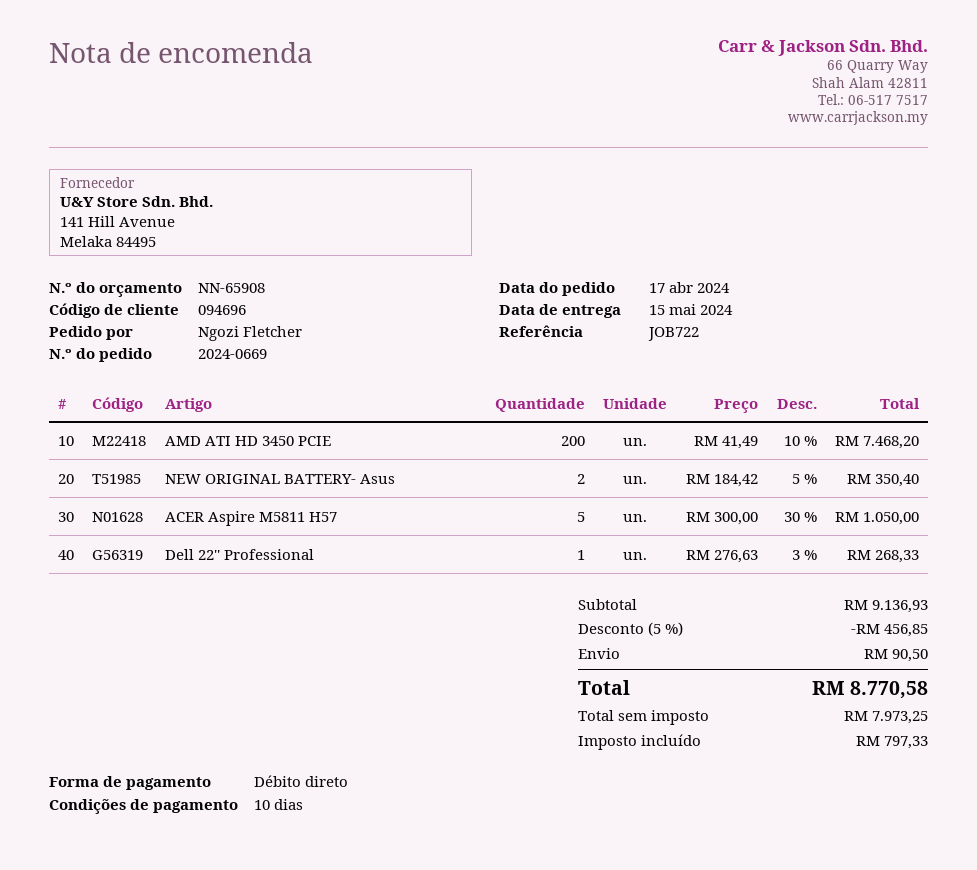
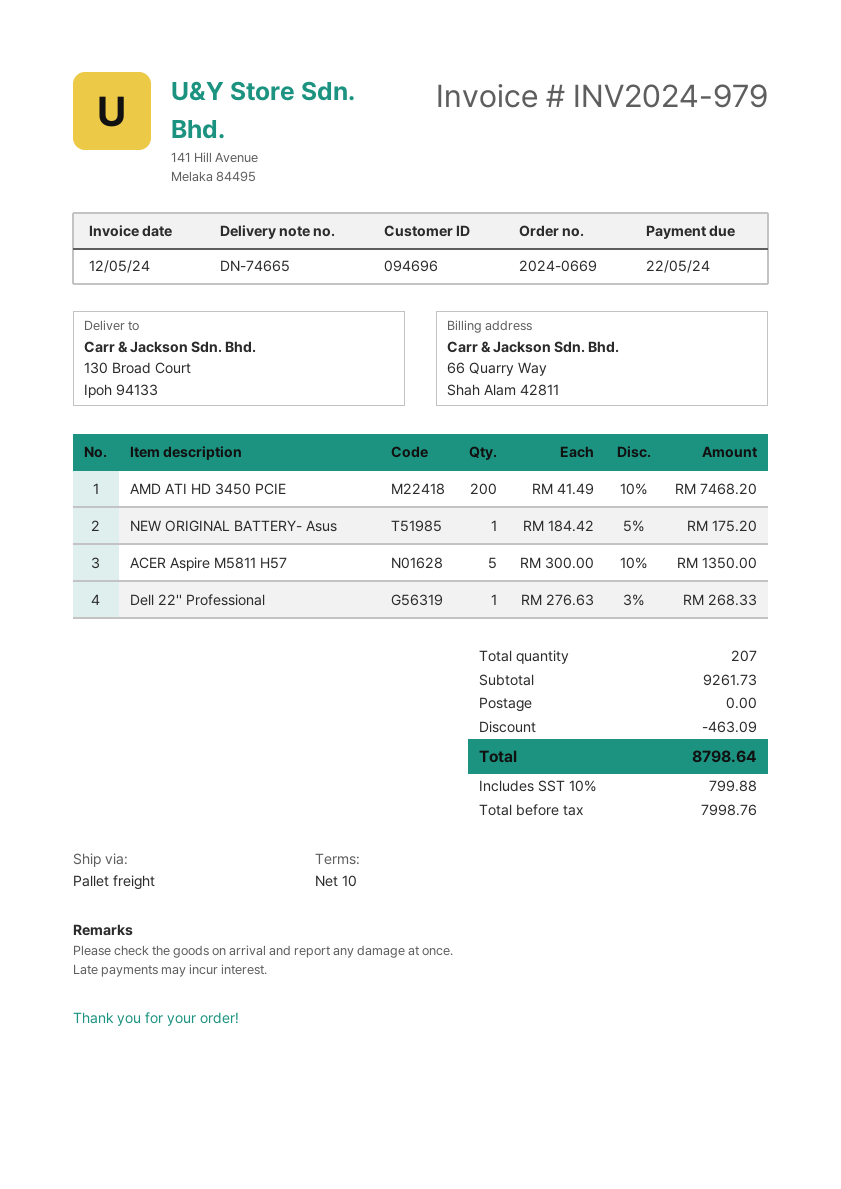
NEW ORIGINAL BATTERY- Asus: 2 x 184.42 - 5% = 350.40 -> 1 x 184.42 - 5% = 175.20
ACER Aspire M5811 H57: 5 x 300.00 - 30% = 1050.00 -> 5 x 300.00 - 10% = 1350.00
subtotal: 9136.93 -> 9261.73
discount: 456.85 -> 463.09
shipping: 90.50 -> 0.00
net: 7973.25 -> 7998.76
tax: 797.33 -> 799.88
total: 8770.58 -> 8798.64

